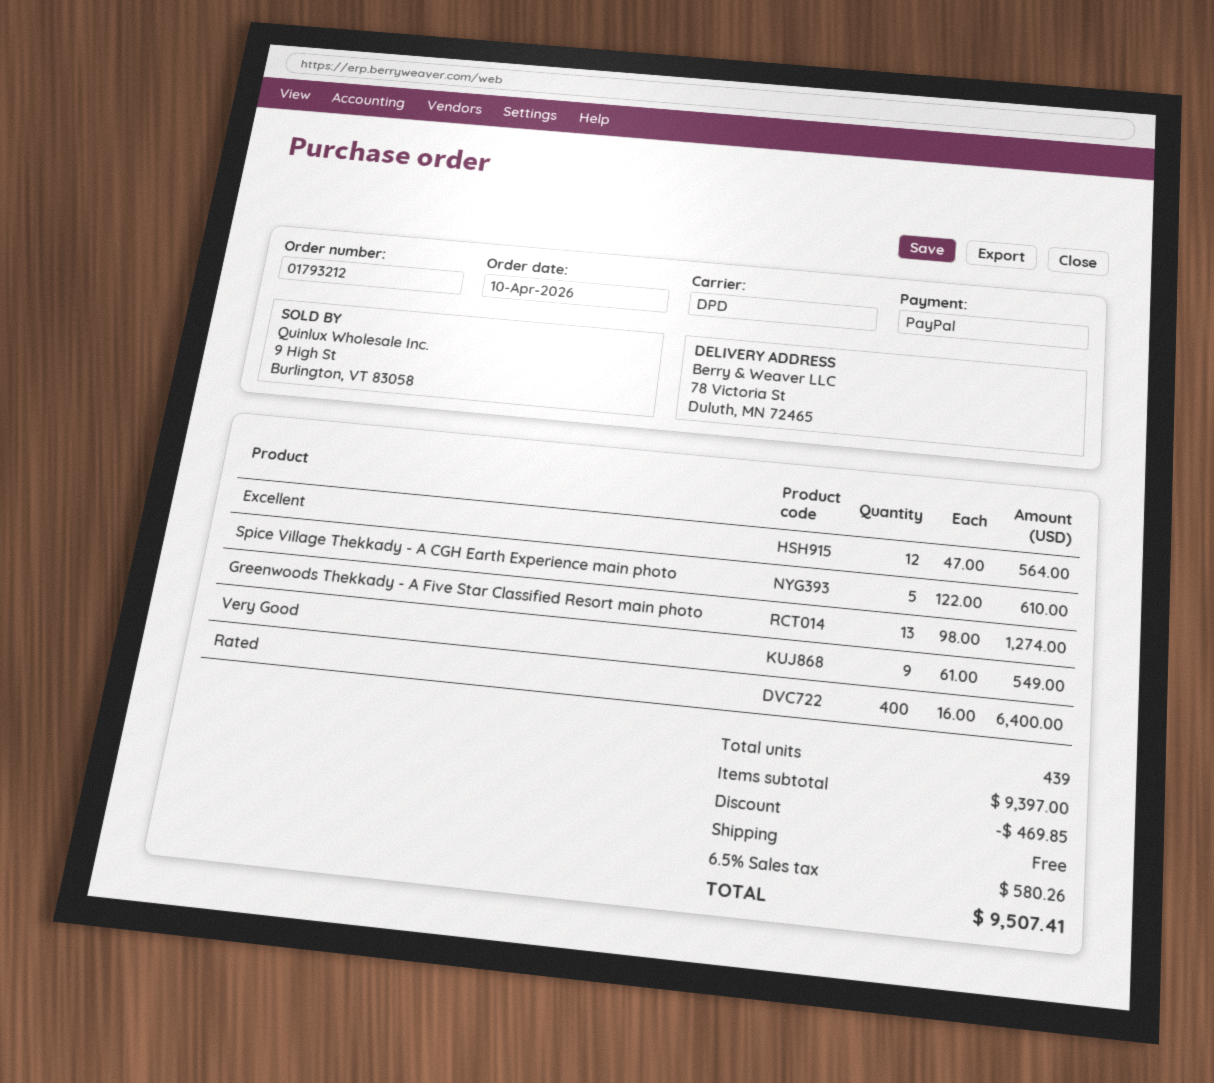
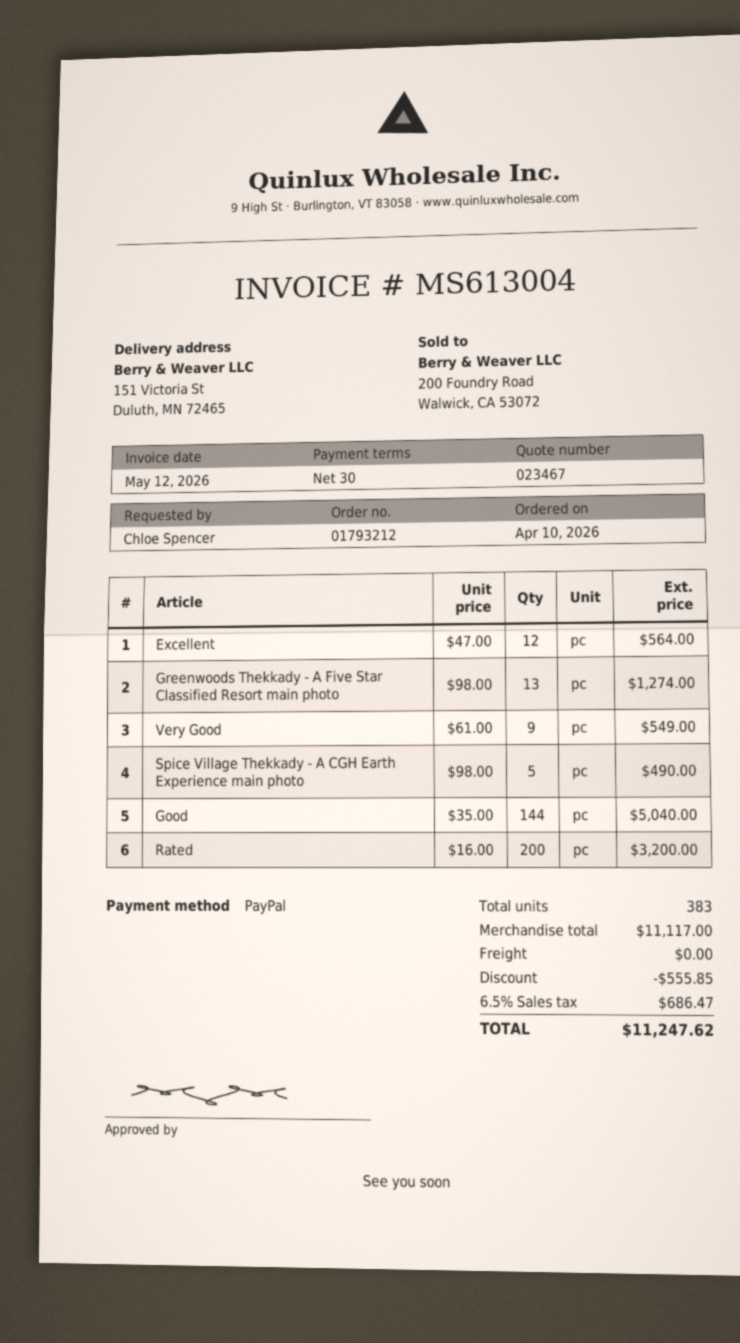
ship to: 78 Victoria St, Duluth, MN 72465 -> 151 Victoria St, Duluth, MN 72465
Spice Village Thekkady - A CGH Earth Experience main photo: 5 x 122.00 = 610.00 -> 5 x 98.00 = 490.00
Rated: 400 x 16.00 = 6400.00 -> 200 x 16.00 = 3200.00
Good: none -> 144 x 35.00 = 5040.00
total quantity: 439 -> 383
subtotal: 9397.00 -> 11117.00
discount: 469.85 -> 555.85
tax: 6.5% = 580.26 -> 6.5% = 686.47
total: 9507.41 -> 11247.62

